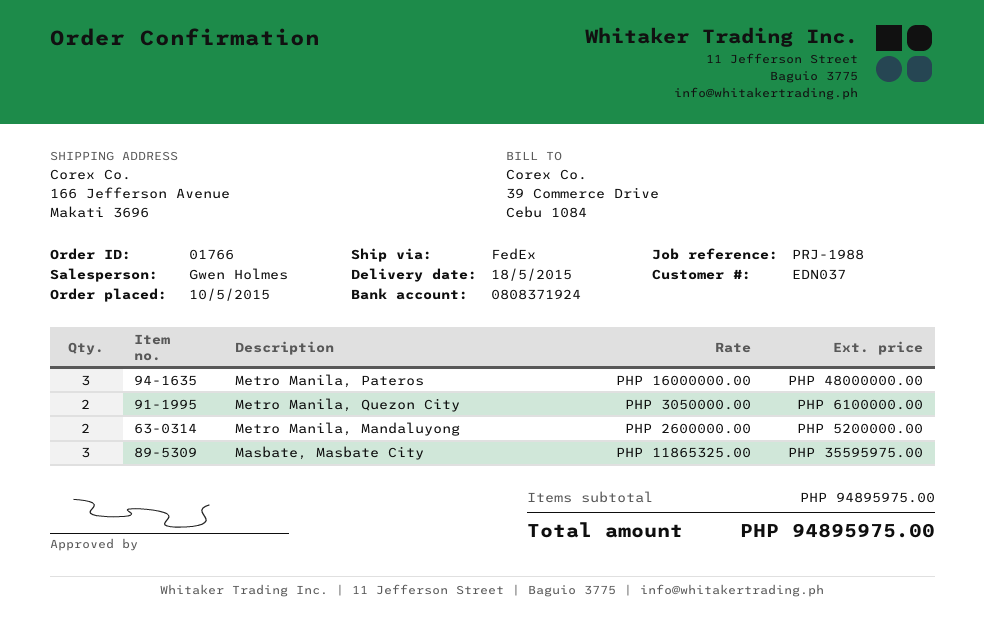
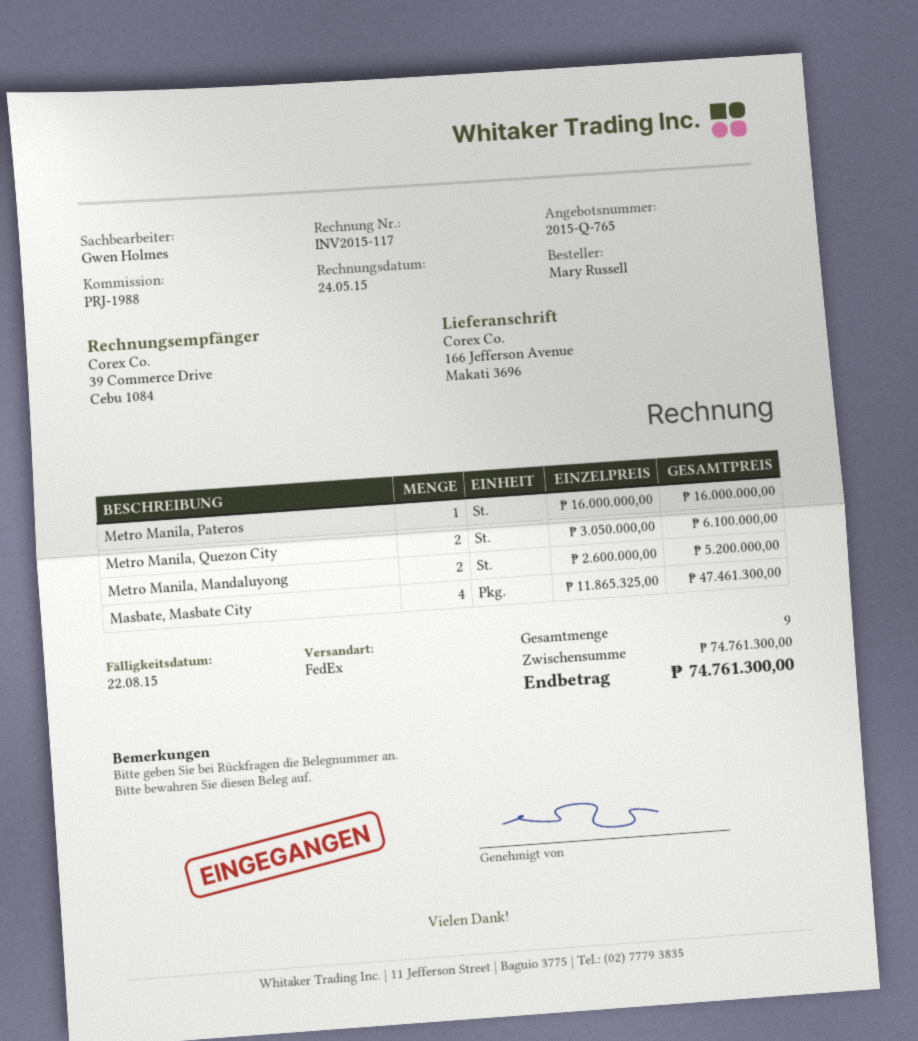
Metro Manila, Pateros: 3 x 16000000.00 = 48000000.00 -> 1 x 16000000.00 = 16000000.00
Masbate, Masbate City: 3 x 11865325.00 = 35595975.00 -> 4 x 11865325.00 = 47461300.00
subtotal: 94895975.00 -> 74761300.00
total: 94895975.00 -> 74761300.00

